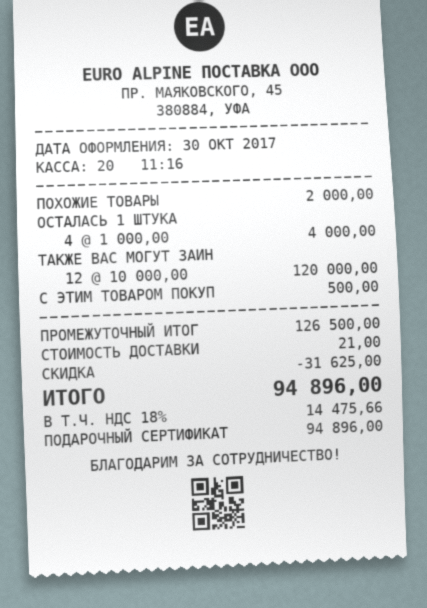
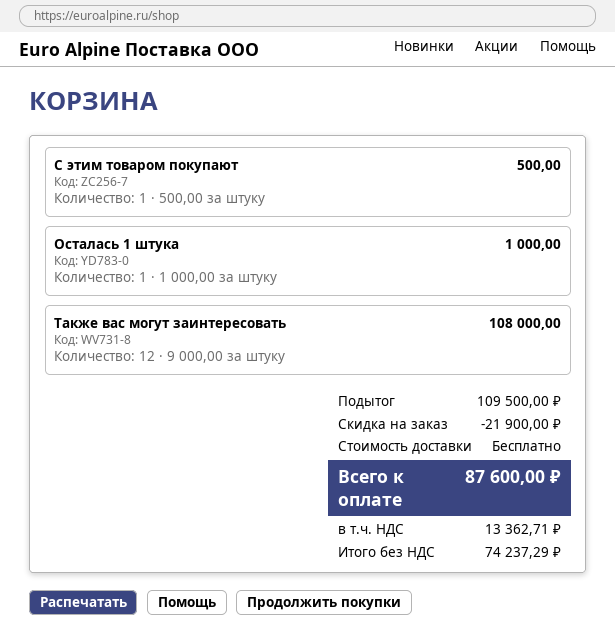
ПОХОЖИЕ ТОВАРЫ: 1 x 2000.00 = 2000.00 -> none
ОСТАЛАСЬ 1 ШТУКА: 4 x 1000.00 = 4000.00 -> 1 x 1000.00 = 1000.00
ТАКЖЕ ВАС МОГУТ ЗАИН: 12 x 10000.00 = 120000.00 -> 12 x 9000.00 = 108000.00
subtotal: 126500.00 -> 109500.00
discount: 31625.00 -> 21900.00
shipping: 21.00 -> 0.00
tax: 14475.66 -> 13362.71
total: 94896.00 -> 87600.00

